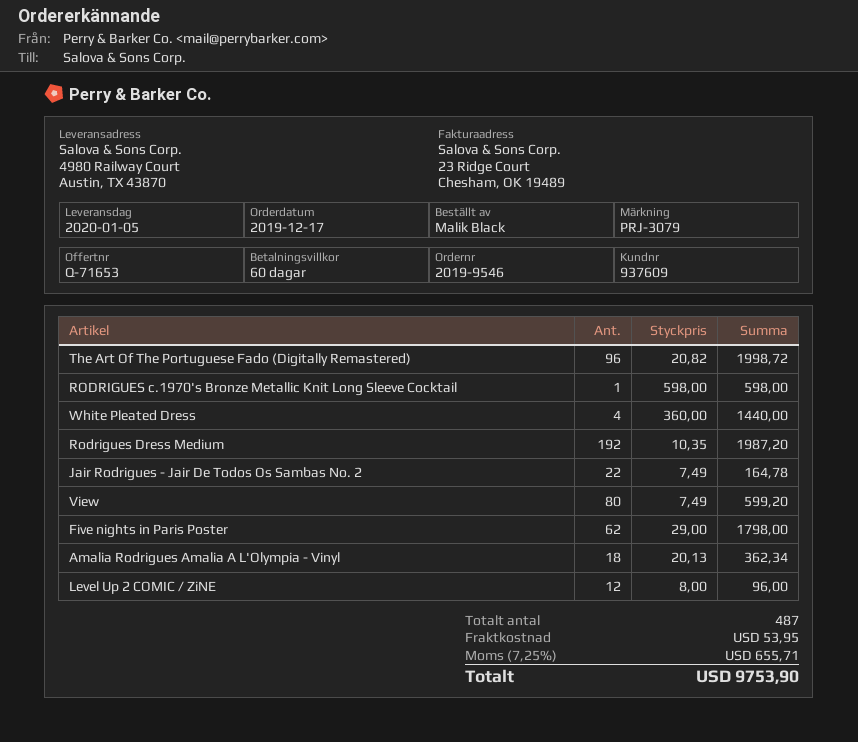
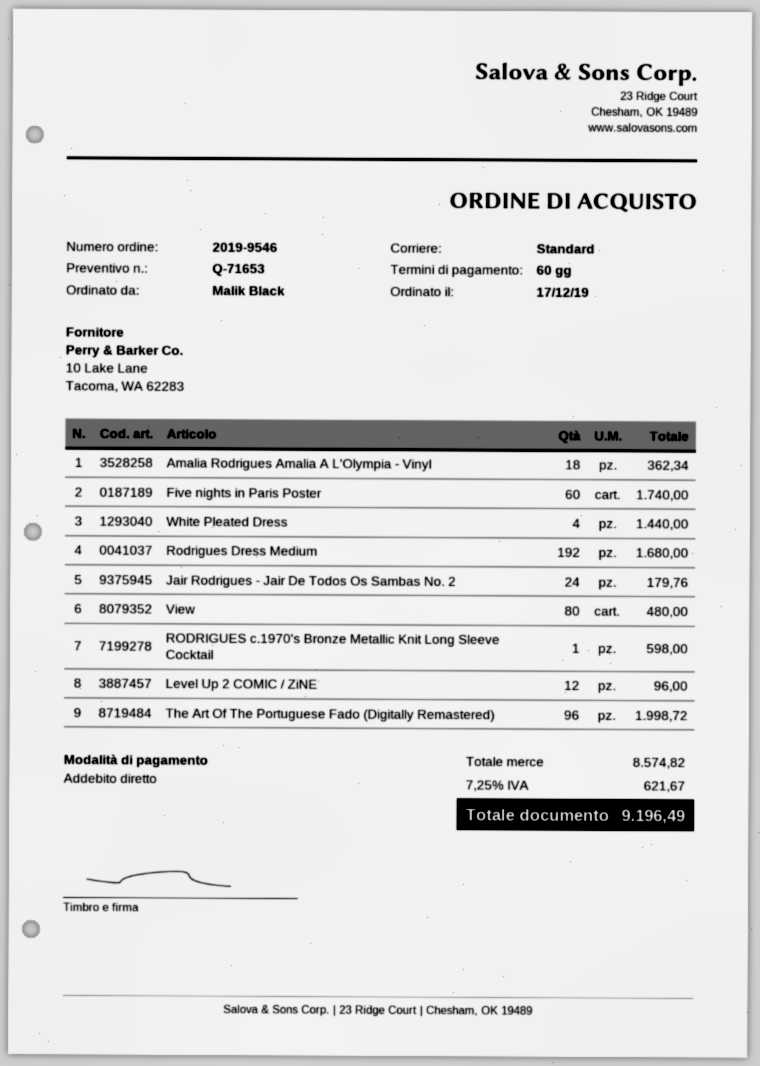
Rodrigues Dress Medium: 192 for 1987.20 -> 192 for 1680.00
Jair Rodrigues - Jair De Todos Os Sambas No. 2: 22 for 164.78 -> 24 for 179.76
View: 80 for 599.20 -> 80 for 480.00
Five nights in Paris Poster: 62 for 1798.00 -> 60 for 1740.00
shipping: 53.95 -> none
tax: 7.25% = 655.71 -> 7.25% = 621.67
total: 9753.90 -> 9196.49

